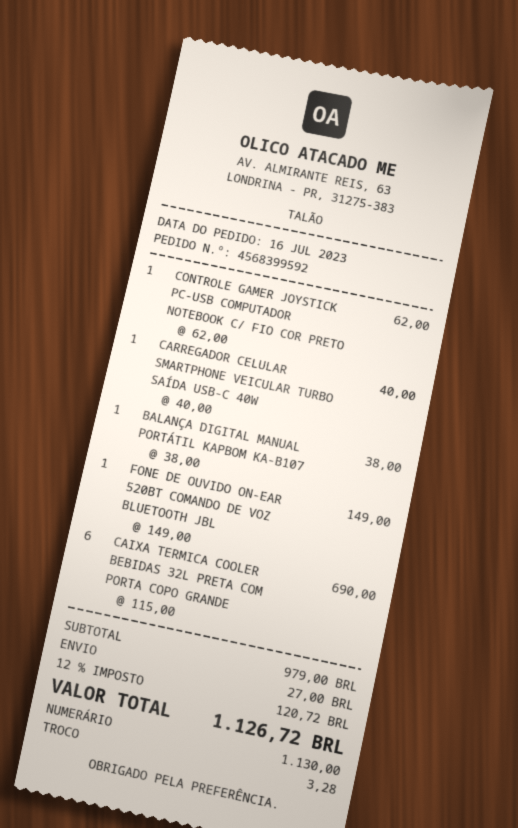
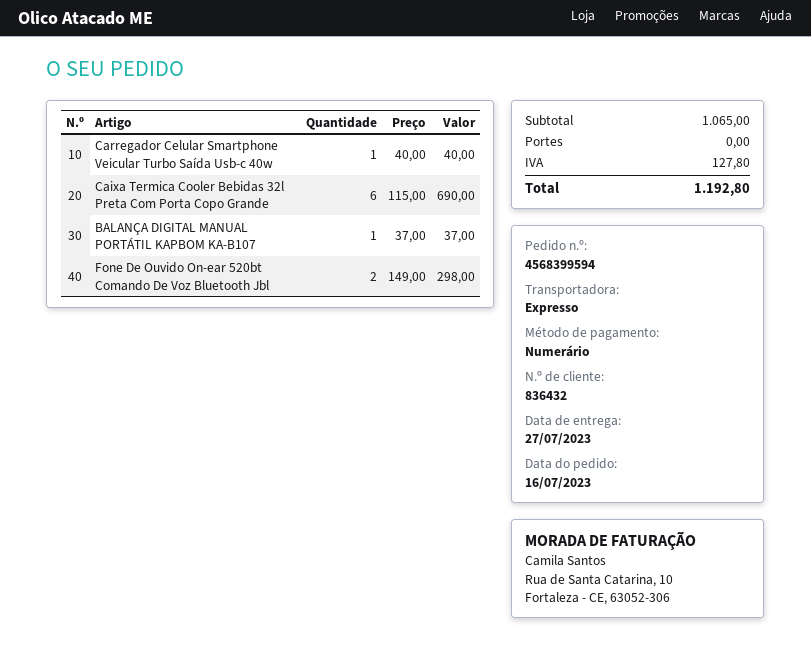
order number: 4568399592 -> 4568399594
CONTROLE GAMER JOYSTICK PC-USB COMPUTADOR NOTEBOOK C/ FIO COR PRETO: 1 x 62.00 = 62.00 -> none
BALANÇA DIGITAL MANUAL PORTÁTIL KAPBOM KA-B107: 1 x 38.00 = 38.00 -> 1 x 37.00 = 37.00
FONE DE OUVIDO ON-EAR 520BT COMANDO DE VOZ BLUETOOTH JBL: 1 x 149.00 = 149.00 -> 2 x 149.00 = 298.00
subtotal: 979.00 -> 1065.00
shipping: 27.00 -> 0.00
tax: 120.72 -> 127.80
total: 1126.72 -> 1192.80

